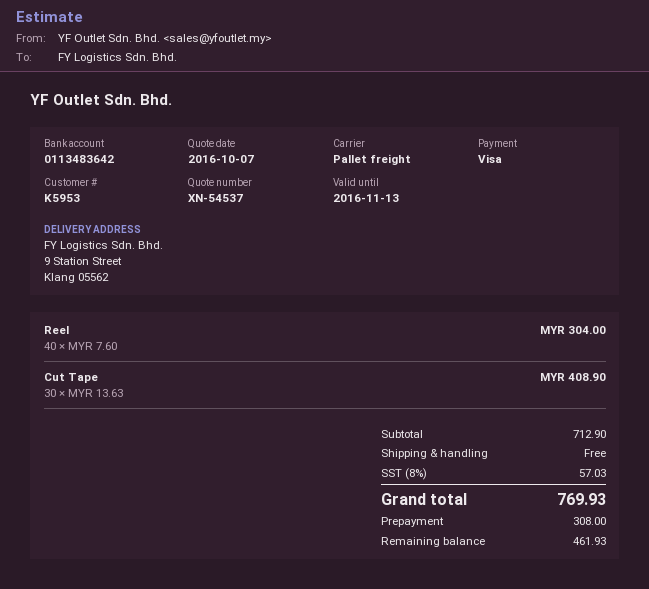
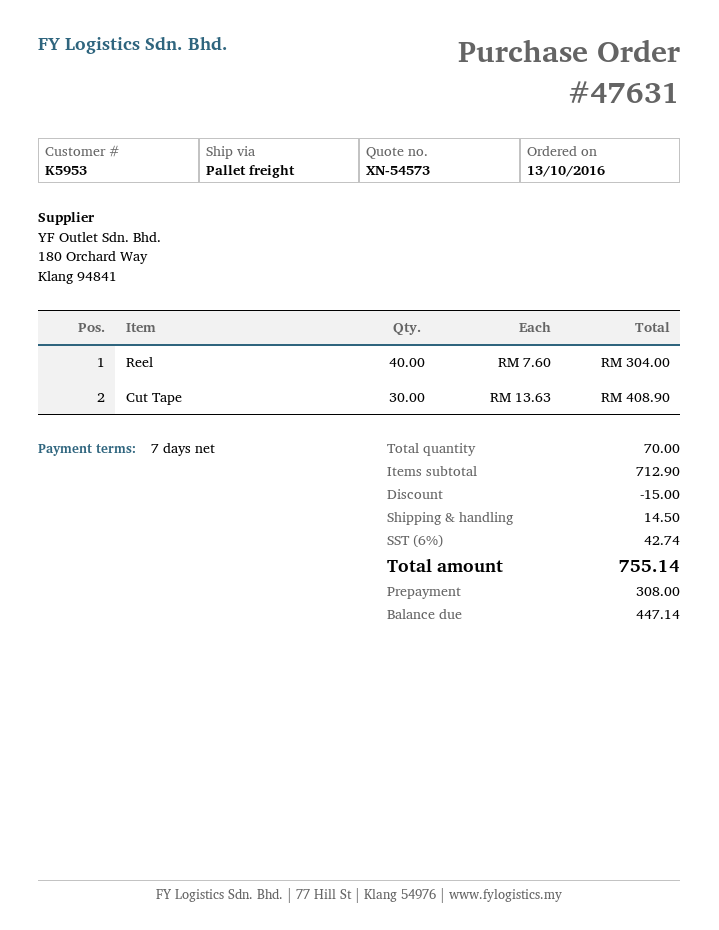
quote number: XN-54537 -> XN-54573
discount: none -> 15.00
shipping: 0.00 -> 14.50
tax: 8% = 57.03 -> 6% = 42.74
total: 769.93 -> 755.14
balance: 461.93 -> 447.14

